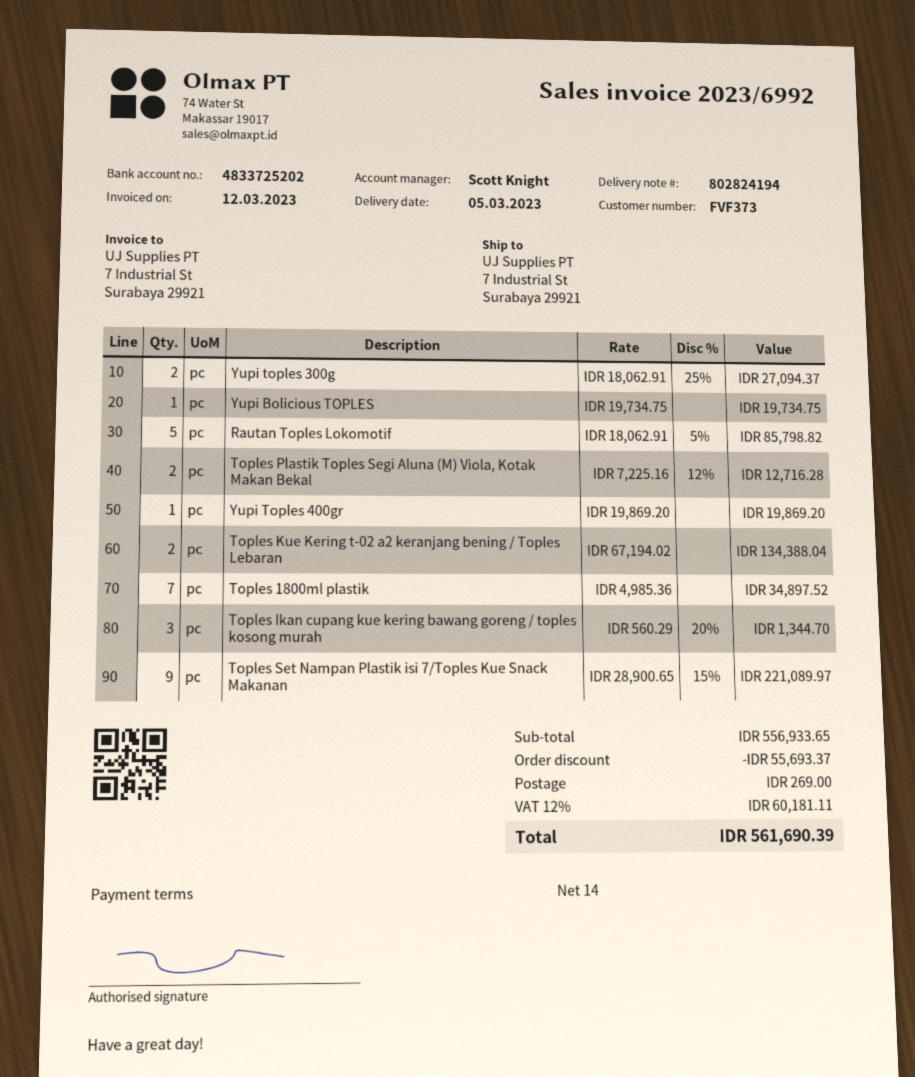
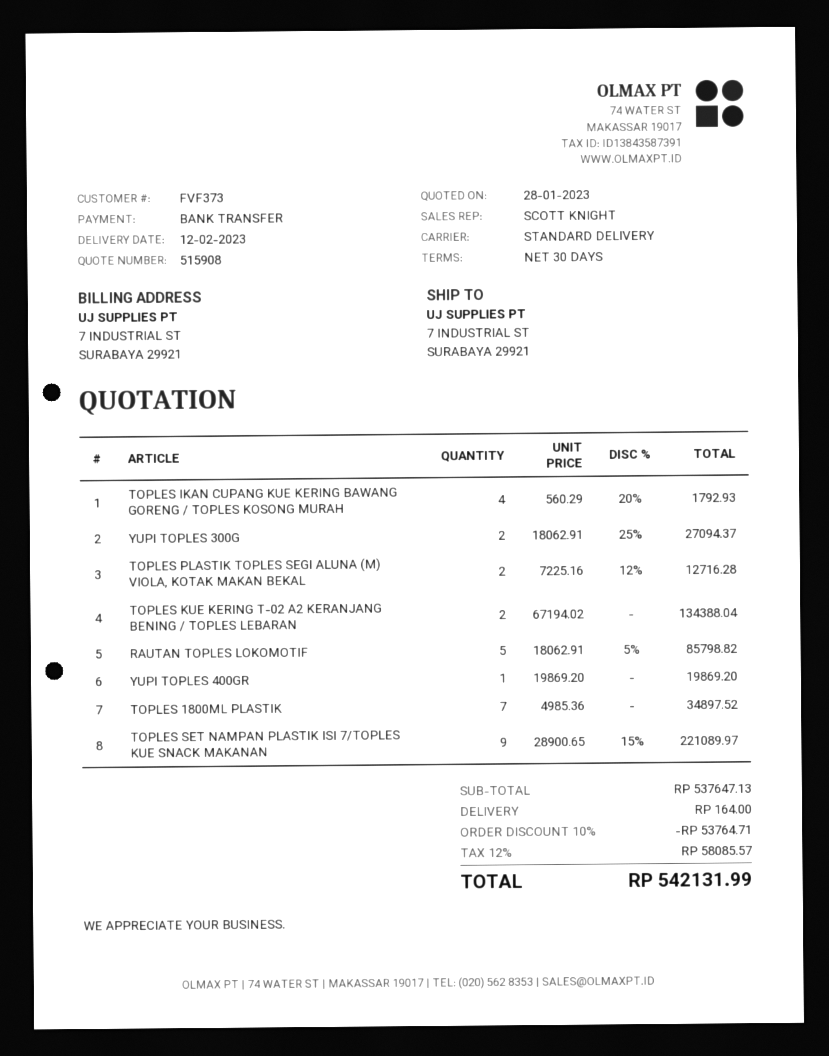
delivery date: 2023-03-05 -> 2023-02-12
payment terms: 14 days -> 30 days
Yupi Bolicious TOPLES: 1 x 19734.75 = 19734.75 -> none
Toples Ikan cupang kue kering bawang goreng / toples kosong murah: 3 x 560.29 - 20% = 1344.70 -> 4 x 560.29 - 20% = 1792.93
subtotal: 556933.65 -> 537647.13
discount: 55693.37 -> 53764.71
shipping: 269.00 -> 164.00
tax: 12% = 60181.11 -> 12% = 58085.57
total: 561690.39 -> 542131.99

